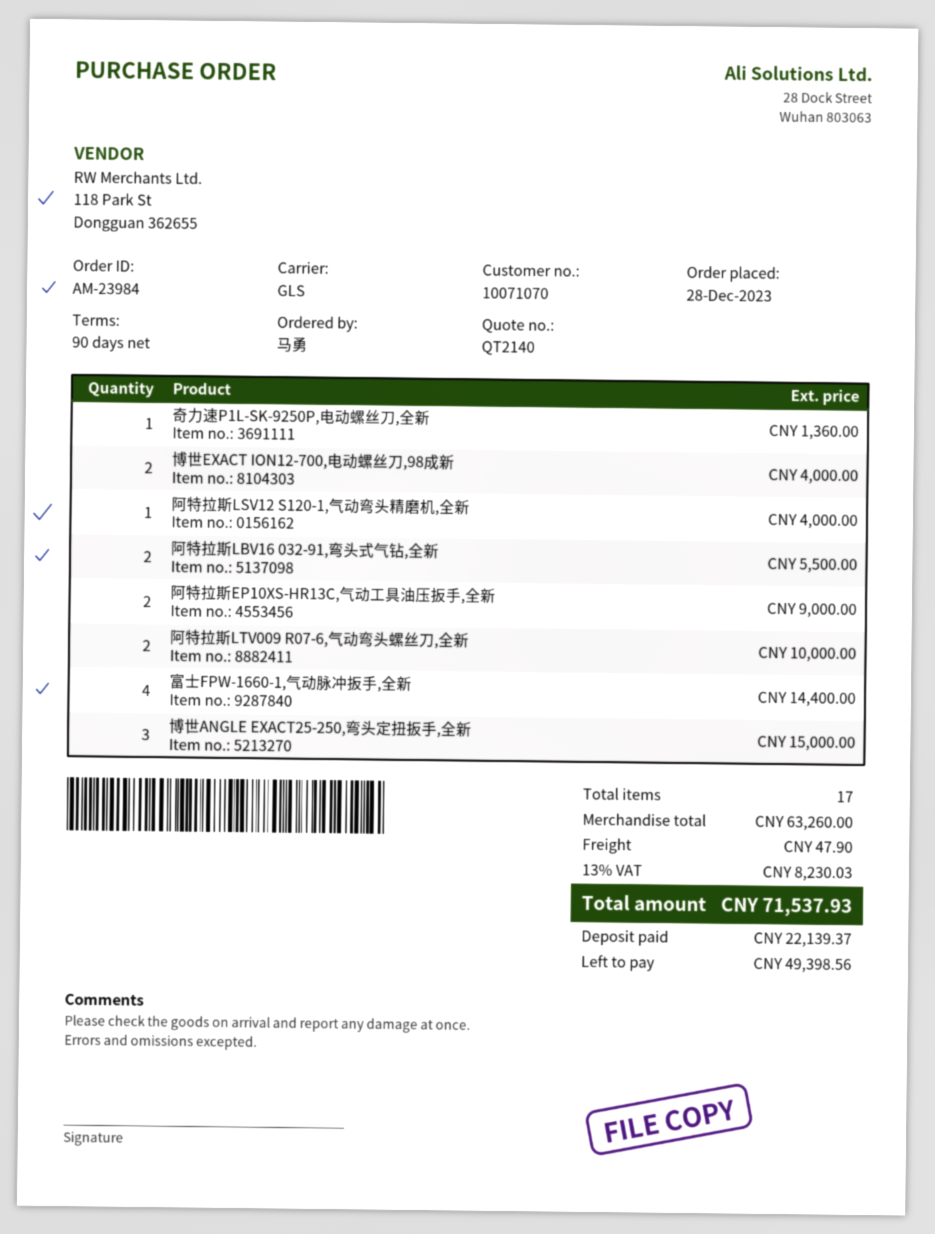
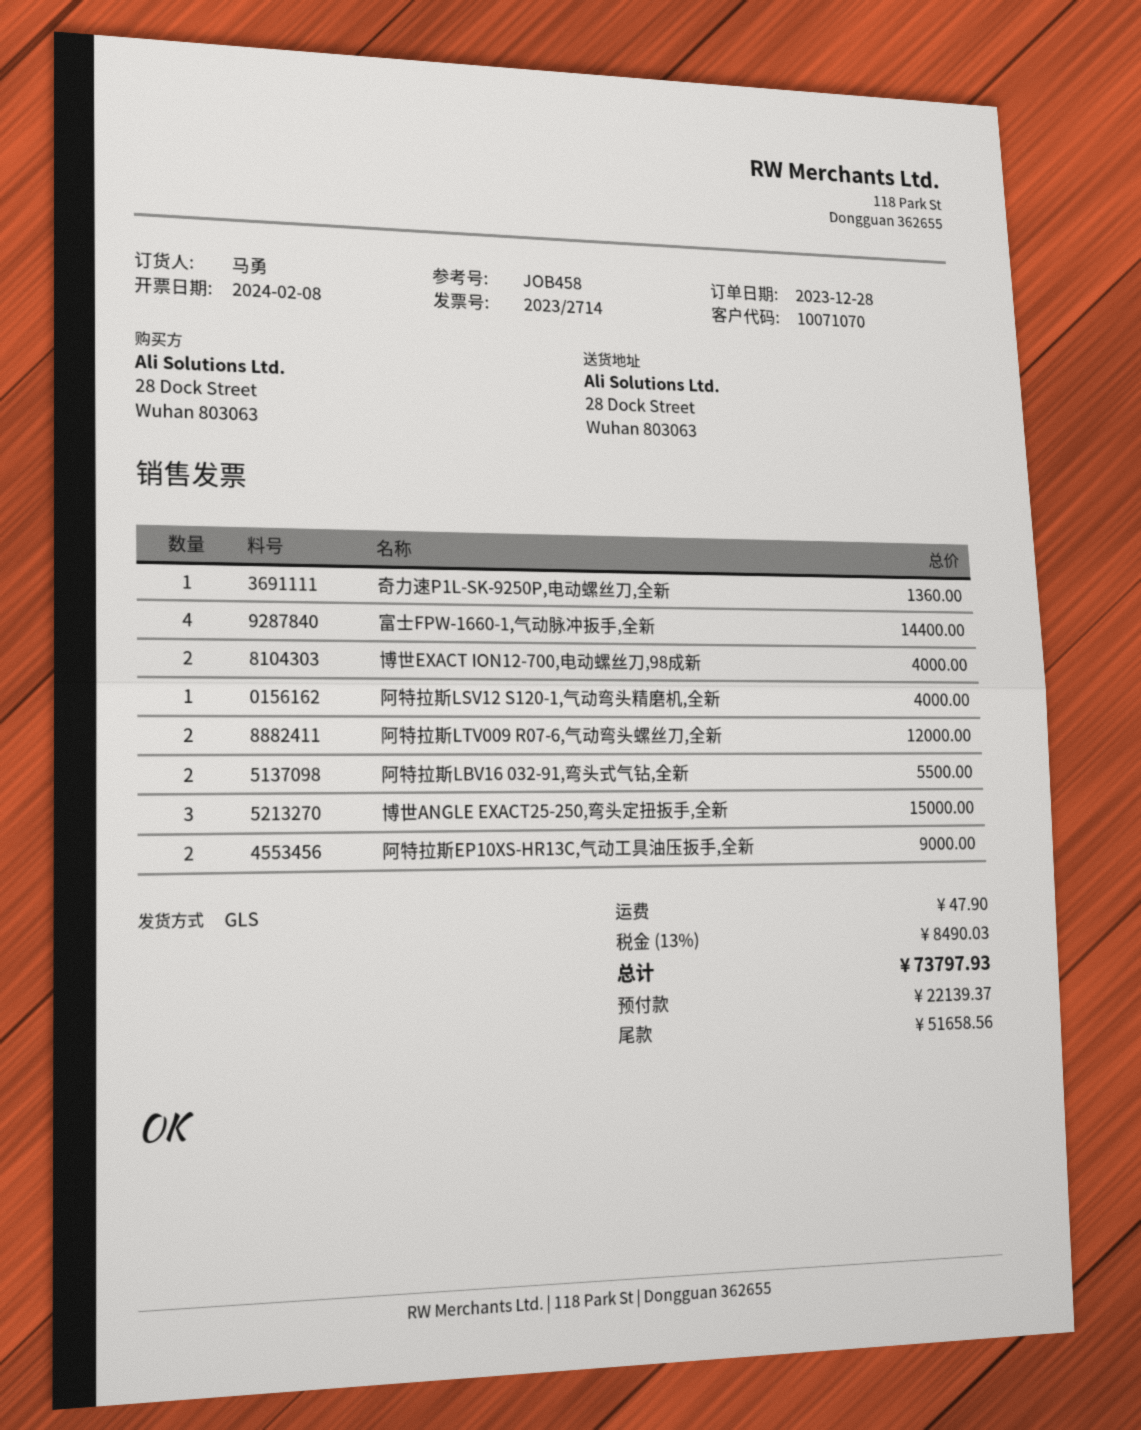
阿特拉斯LTV009 R07-6,气动弯头螺丝刀,全新: 2 for 10000.00 -> 2 for 12000.00
tax: 13% = 8230.03 -> 13% = 8490.03
total: 71537.93 -> 73797.93
balance: 49398.56 -> 51658.56

